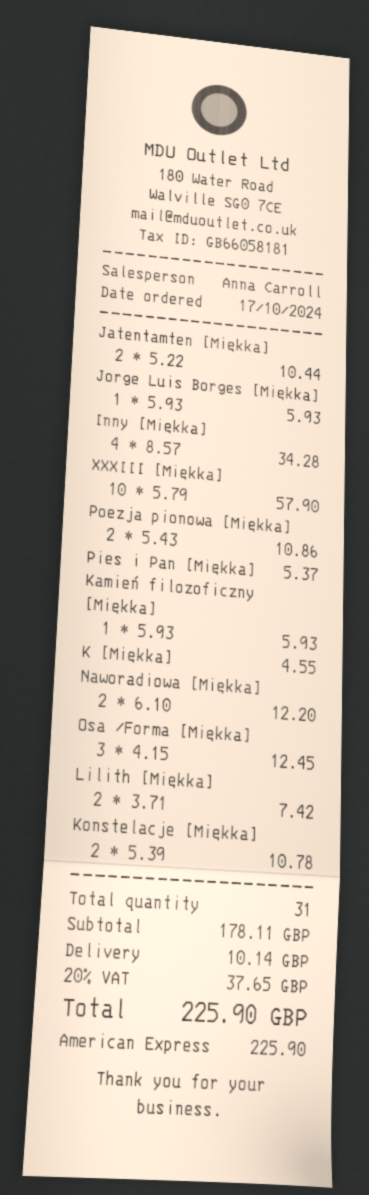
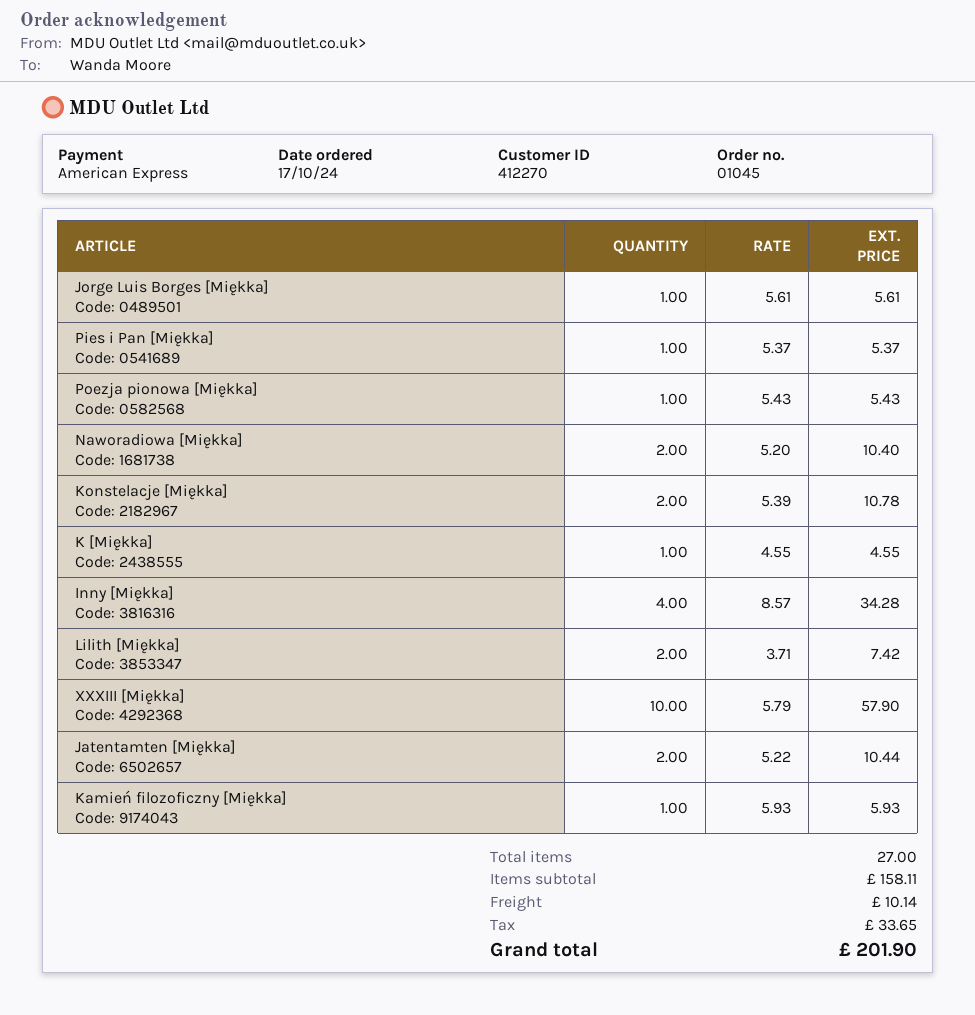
Jorge Luis Borges [Miękka]: 1 x 5.93 = 5.93 -> 1 x 5.61 = 5.61
Poezja pionowa [Miękka]: 2 x 5.43 = 10.86 -> 1 x 5.43 = 5.43
Naworadiowa [Miękka]: 2 x 6.10 = 12.20 -> 2 x 5.20 = 10.40
Osa /Forma [Miękka]: 3 x 4.15 = 12.45 -> none
total quantity: 31 -> 27
subtotal: 178.11 -> 158.11
tax: 37.65 -> 33.65
total: 225.90 -> 201.90

